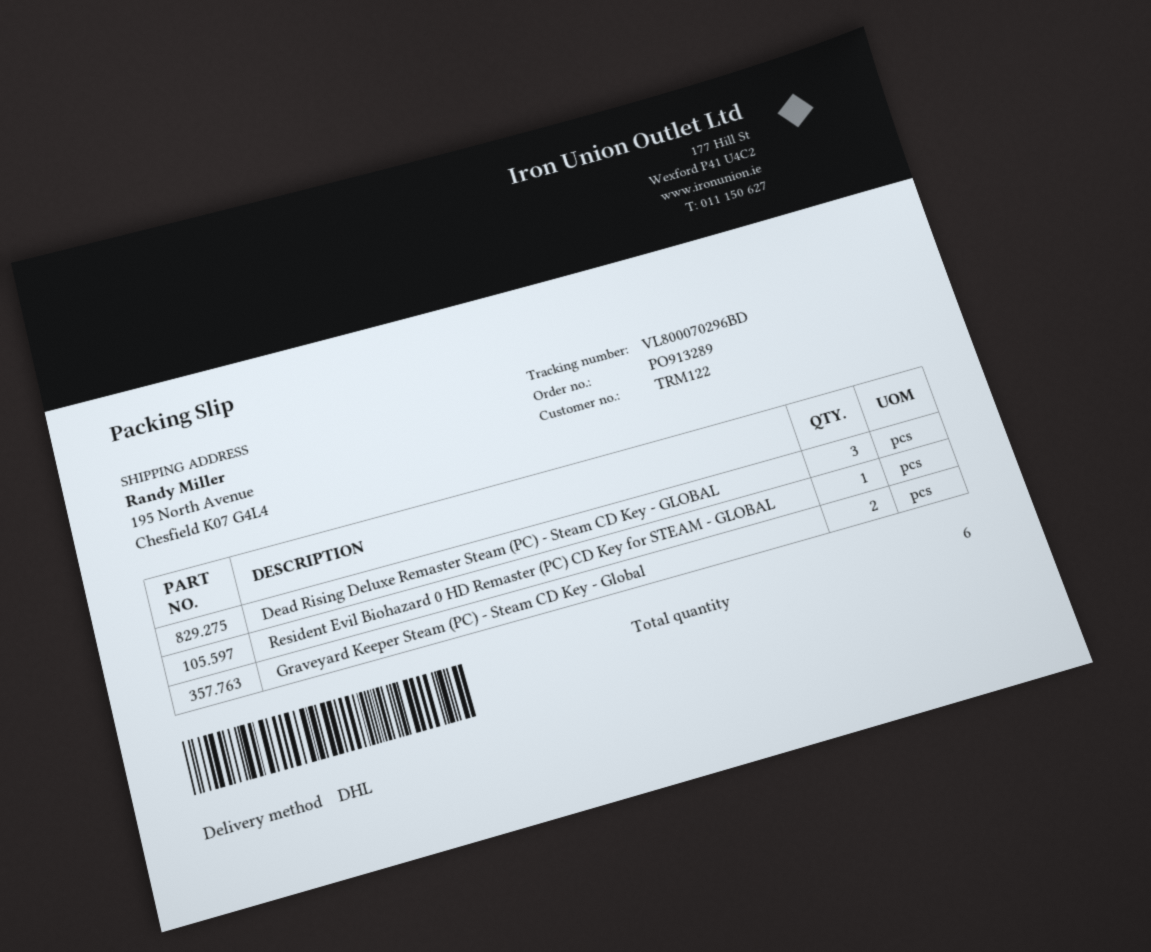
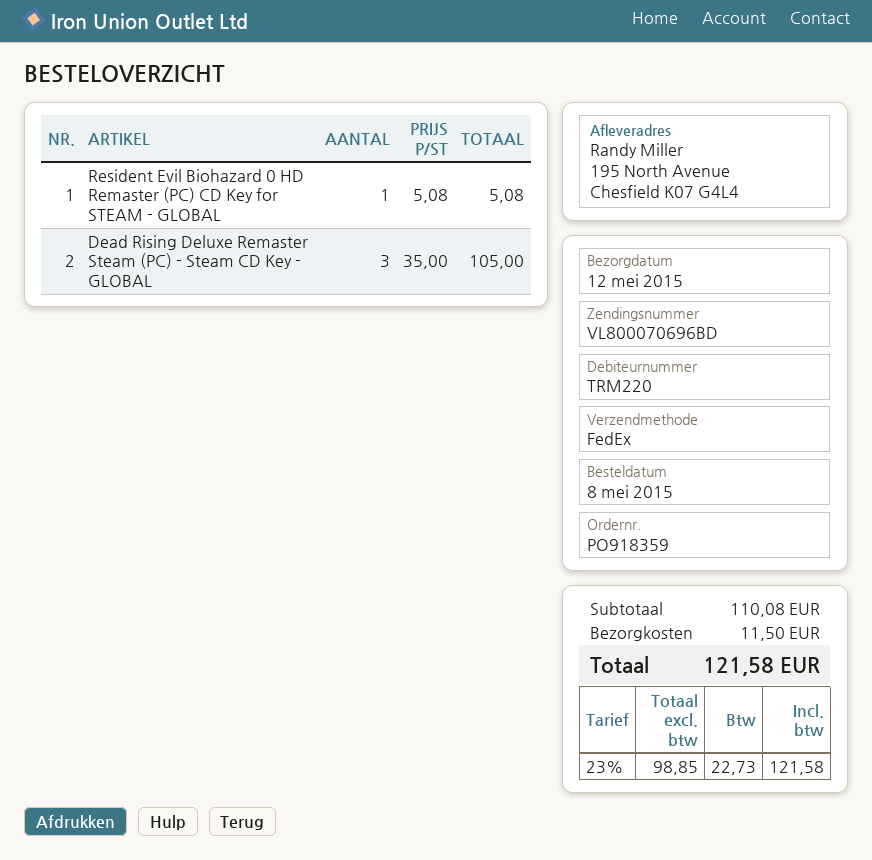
order number: PO913289 -> PO918359
customer number: TRM122 -> TRM220
shipping method: DHL -> FedEx
tracking number: VL800070296BD -> VL800070696BD
Graveyard Keeper Steam (PC) - Steam CD Key - Global: 2 -> none

